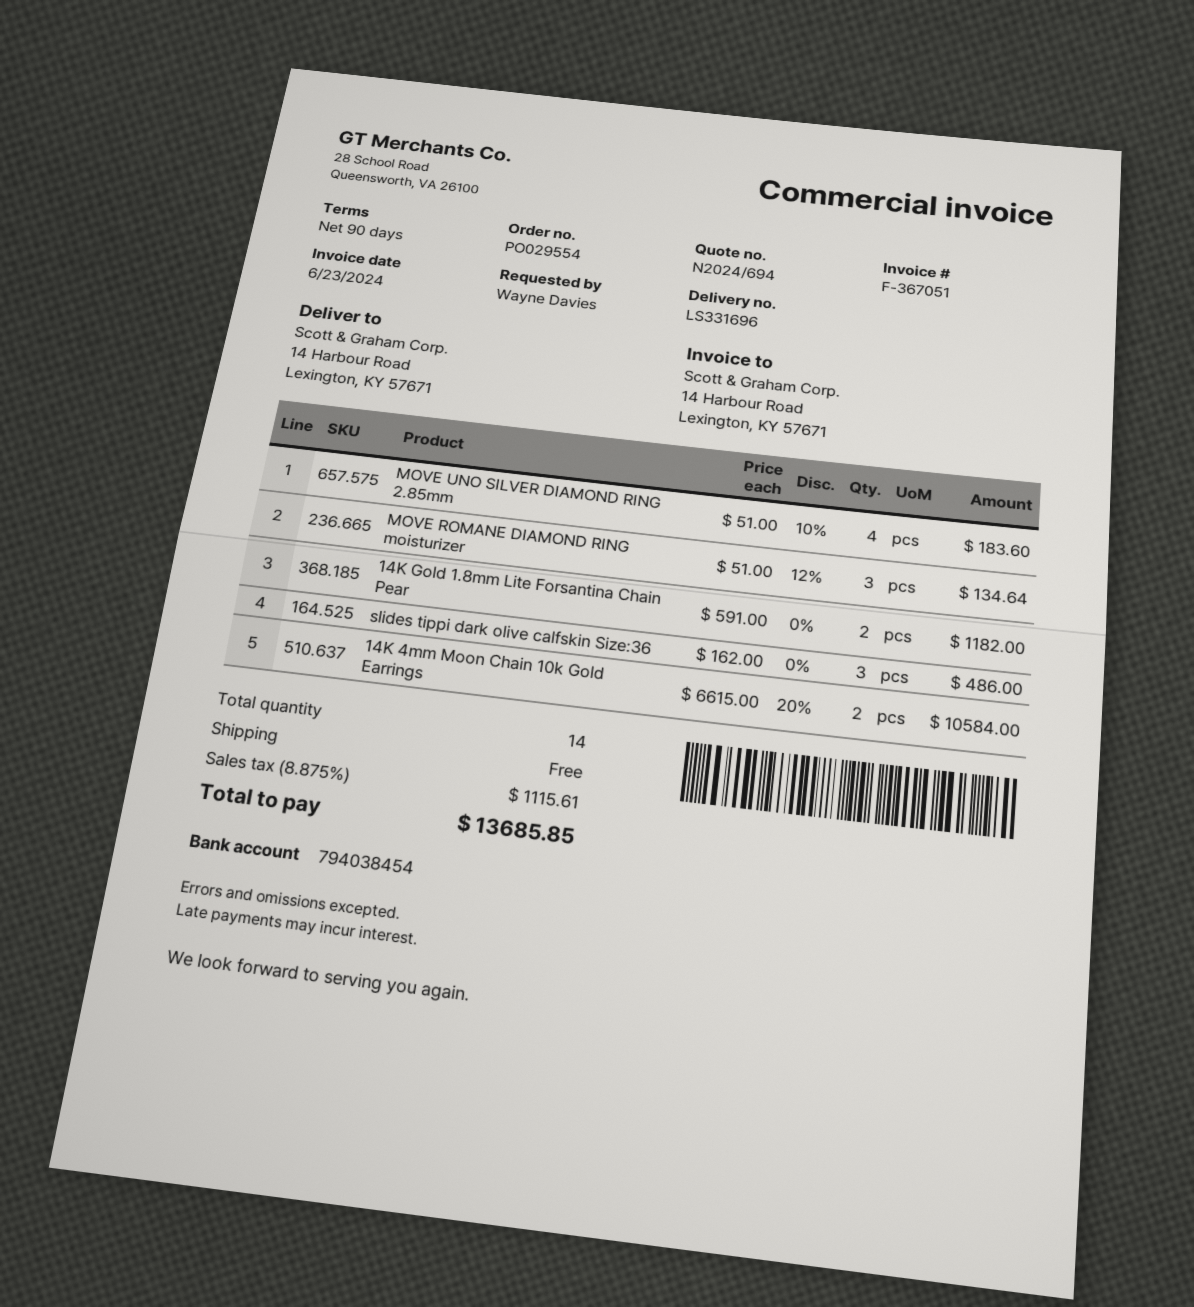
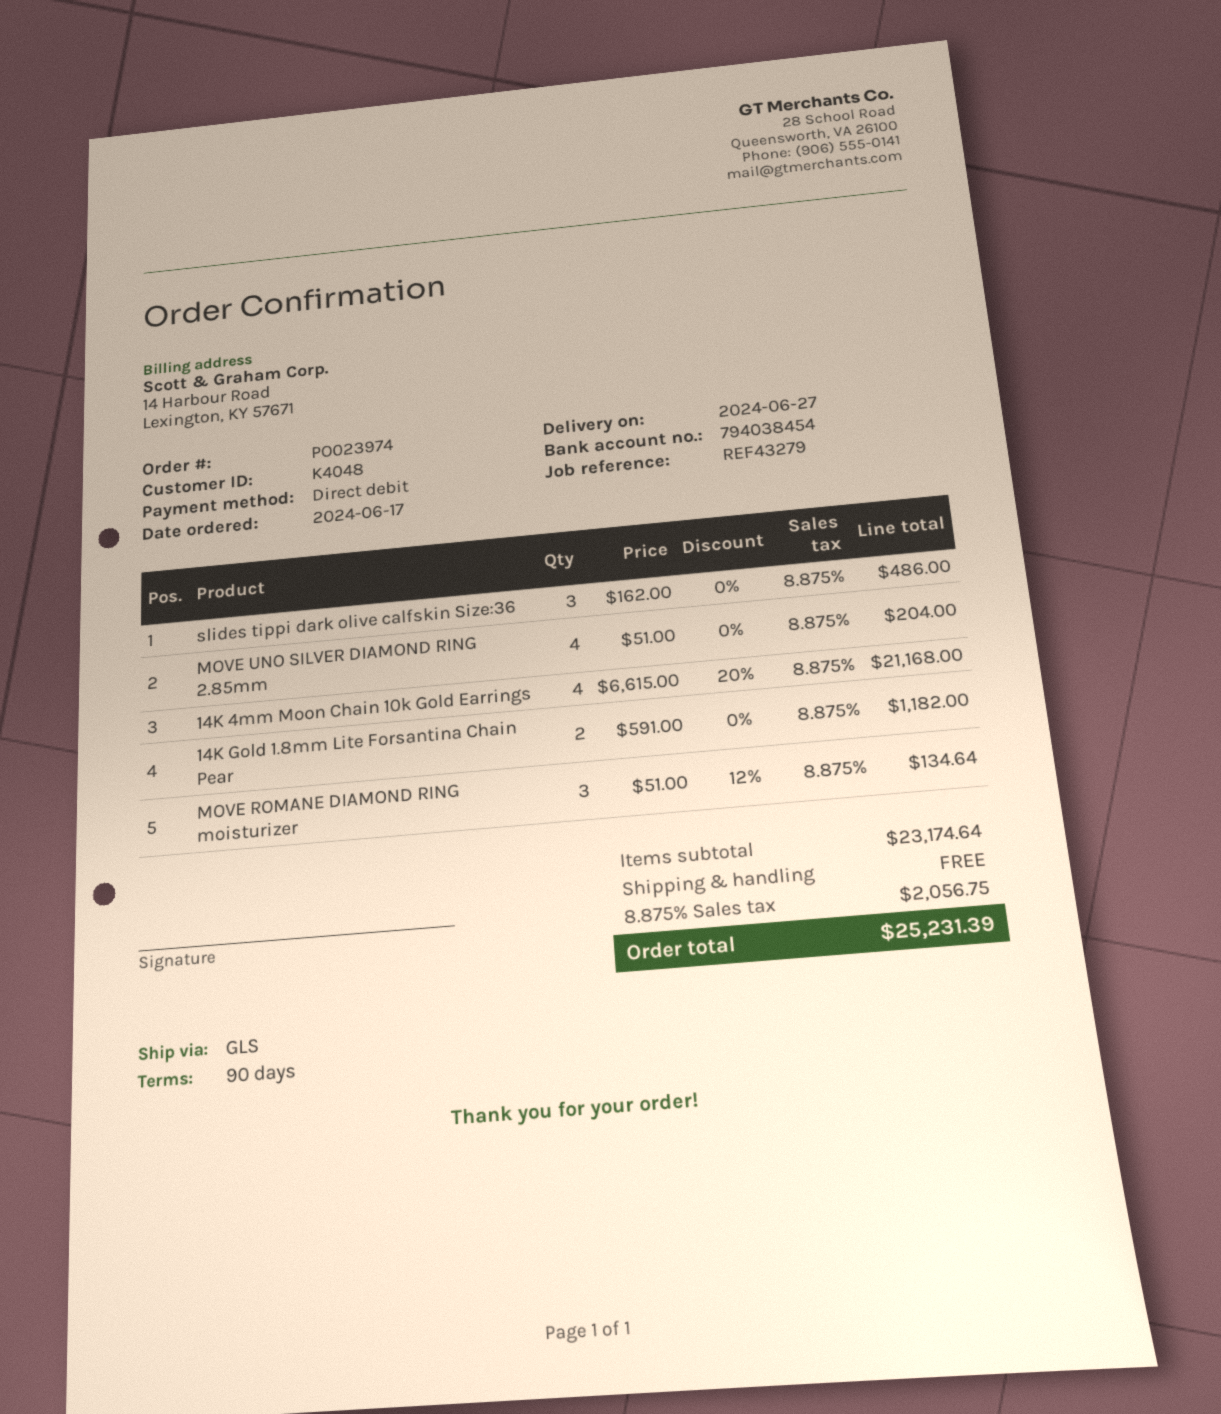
order number: PO029554 -> PO023974
MOVE UNO SILVER DIAMOND RING 2.85mm: 4 x 51.00 - 10% = 183.60 -> 4 x 51.00 = 204.00
14K 4mm Moon Chain 10k Gold Earrings: 2 x 6615.00 - 20% = 10584.00 -> 4 x 6615.00 - 20% = 21168.00
tax: 8.875% = 1115.61 -> 8.875% = 2056.75
total: 13685.85 -> 25231.39

